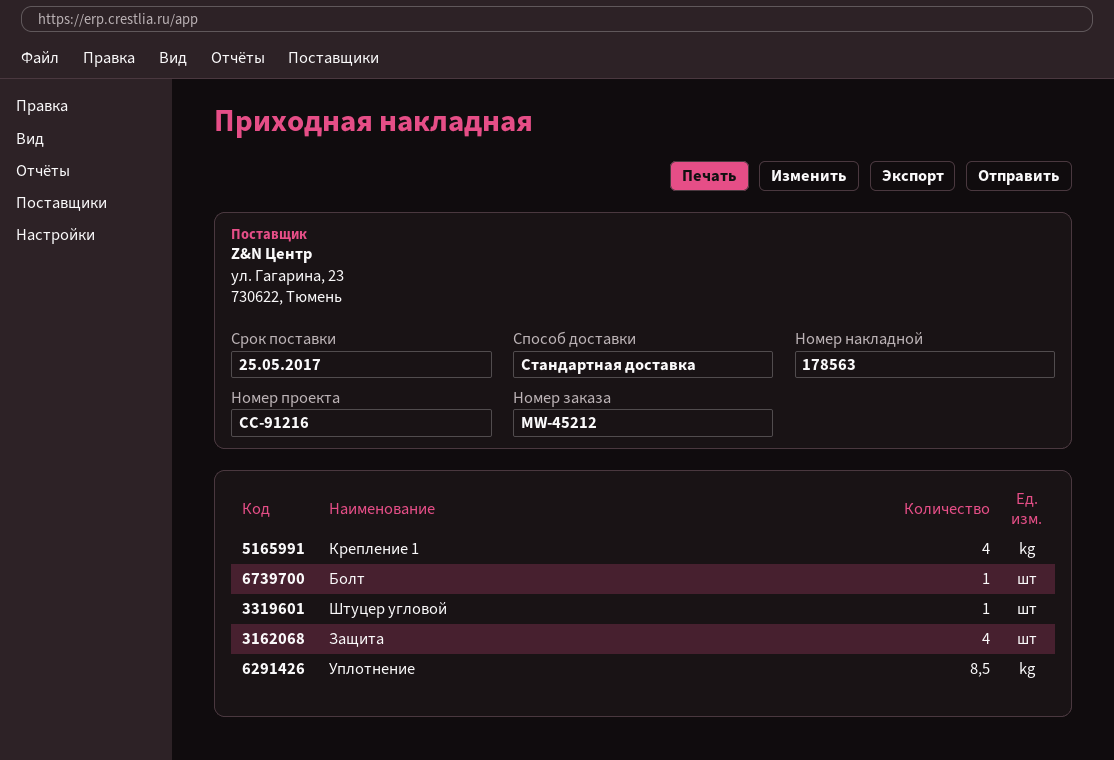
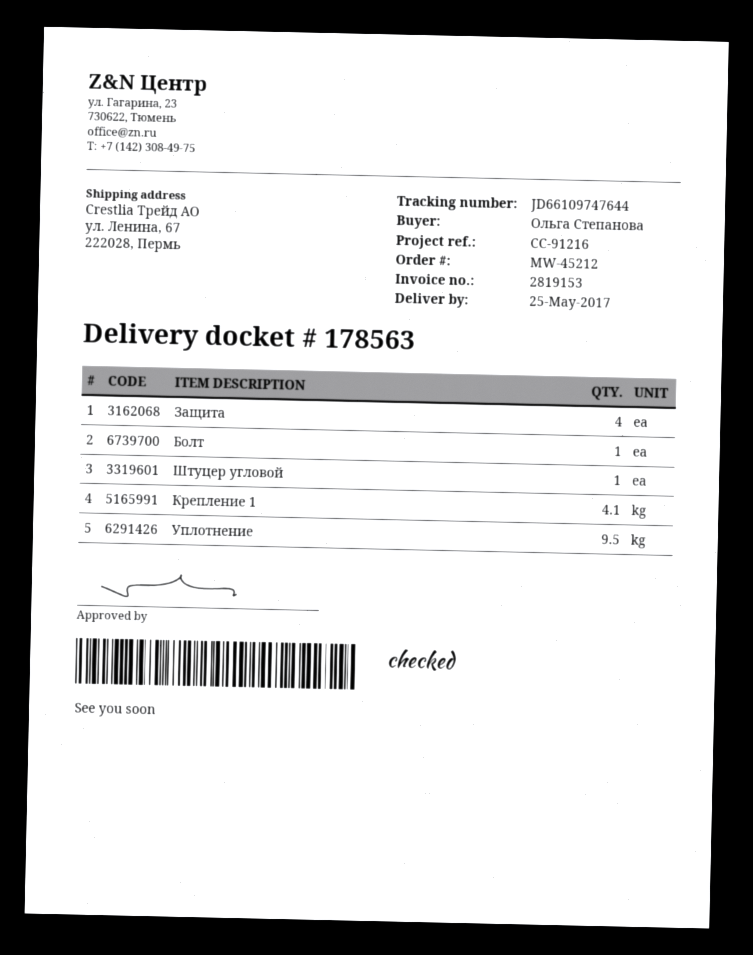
Крепление 1: 4 -> 4.1
Уплотнение: 8.5 -> 9.5

